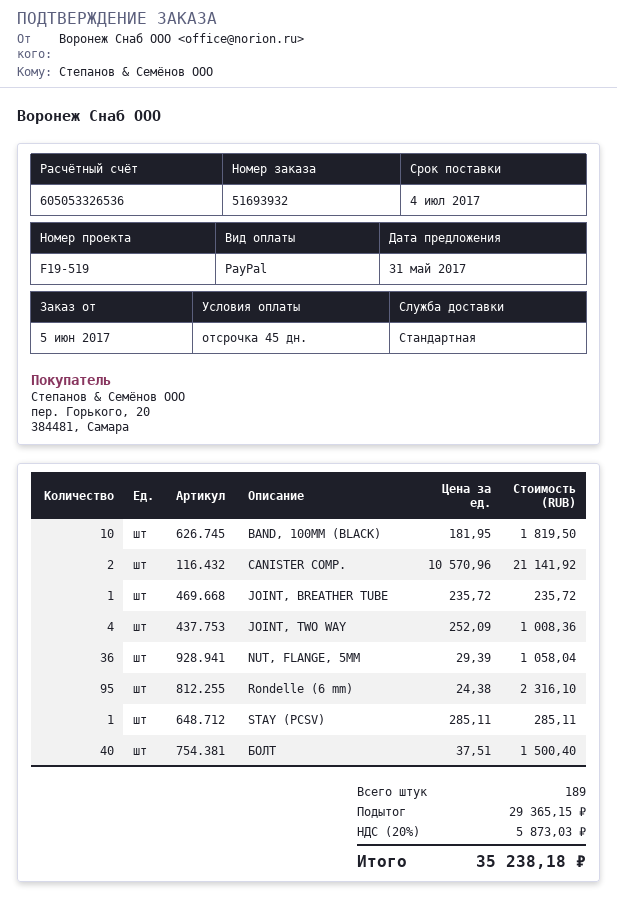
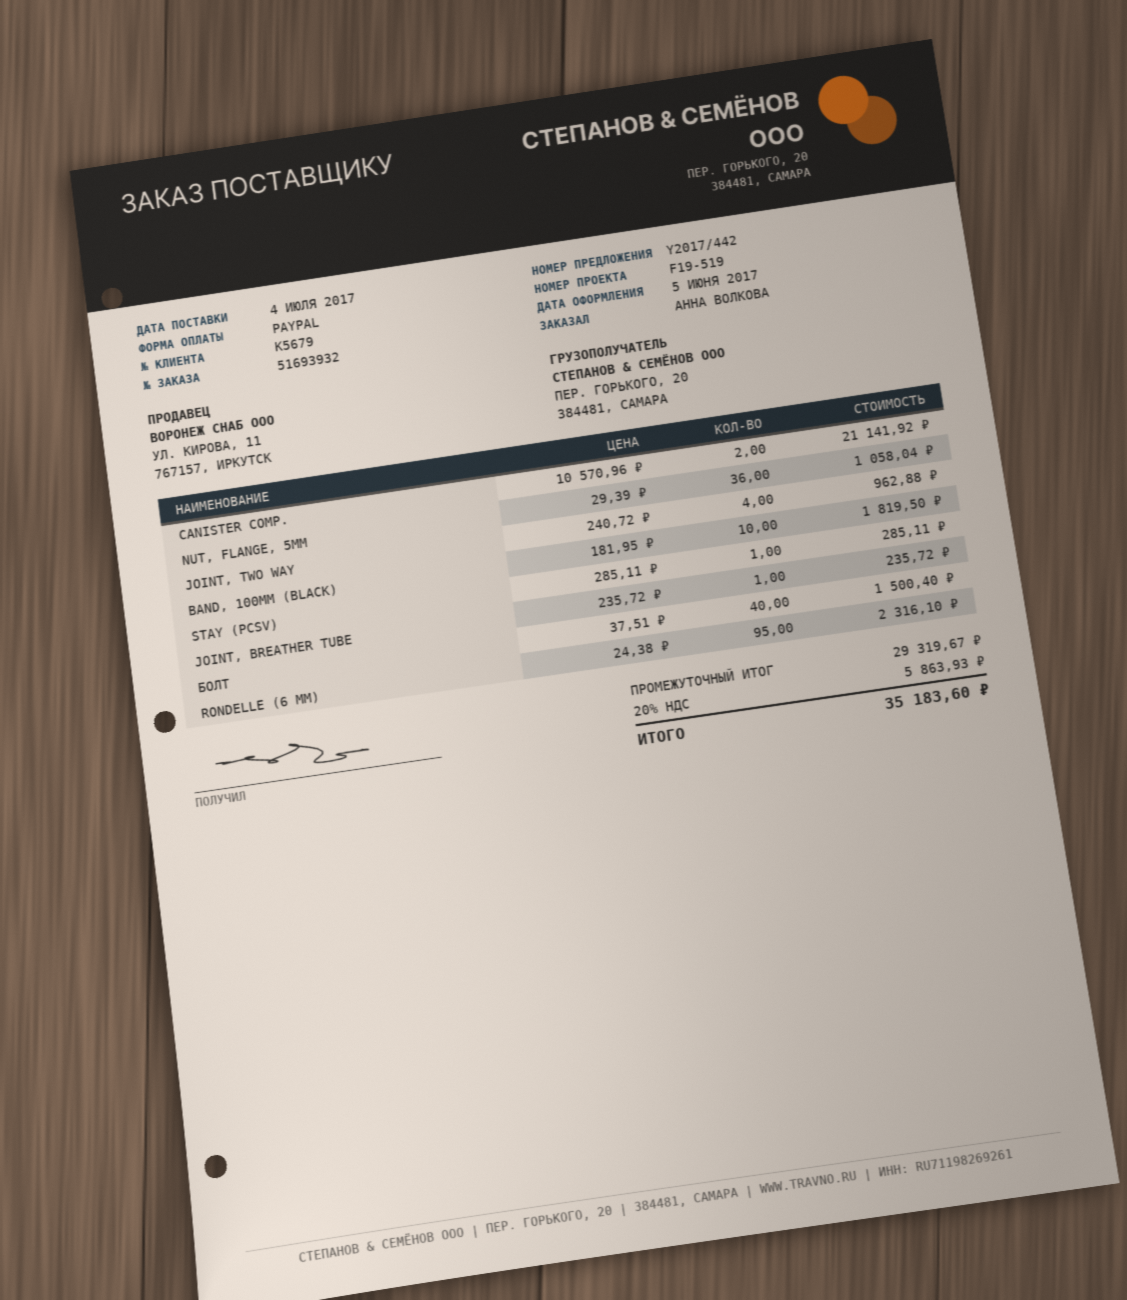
JOINT, TWO WAY: 4 x 252.09 = 1008.36 -> 4 x 240.72 = 962.88
subtotal: 29365.15 -> 29319.67
tax: 20% = 5873.03 -> 20% = 5863.93
total: 35238.18 -> 35183.60

